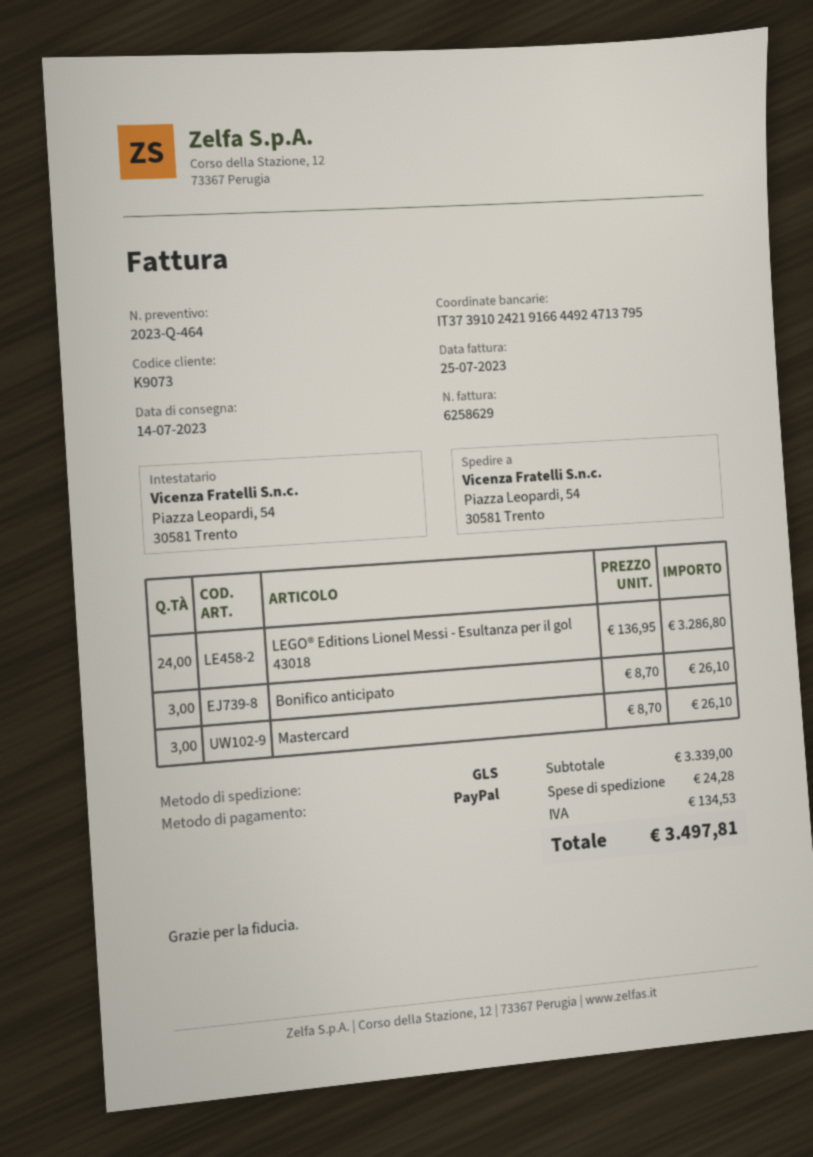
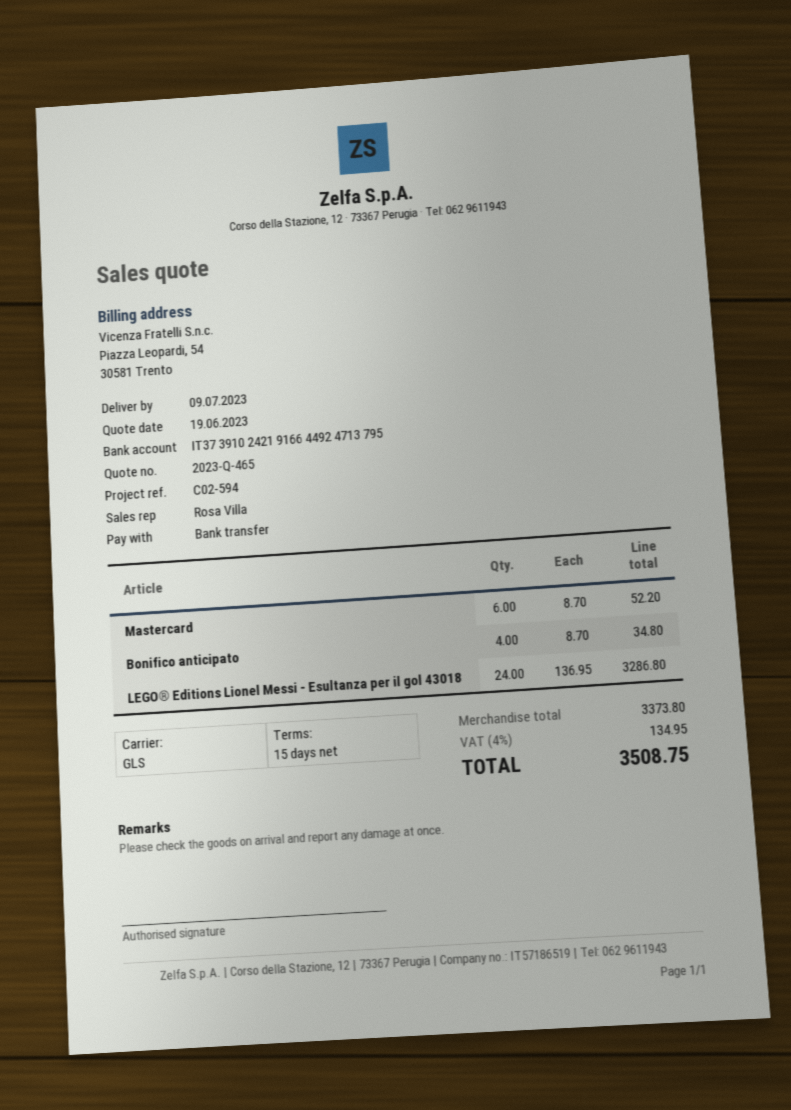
quote number: 2023-Q-464 -> 2023-Q-465
delivery date: 2023-07-14 -> 2023-07-09
payment method: PayPal -> bank transfer
Bonifico anticipato: 3 x 8.70 = 26.10 -> 4 x 8.70 = 34.80
Mastercard: 3 x 8.70 = 26.10 -> 6 x 8.70 = 52.20
subtotal: 3339.00 -> 3373.80
shipping: 24.28 -> none
tax: 134.53 -> 134.95
total: 3497.81 -> 3508.75

